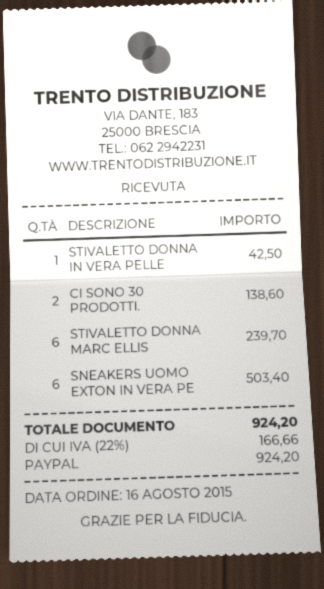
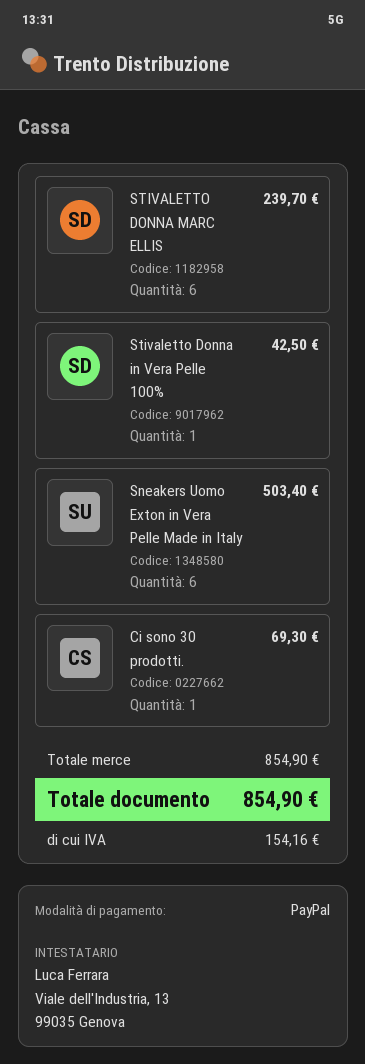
CI SONO 30 PRODOTTI.: 2 for 138.60 -> 1 for 69.30
tax: 166.66 -> 154.16
total: 924.20 -> 854.90

